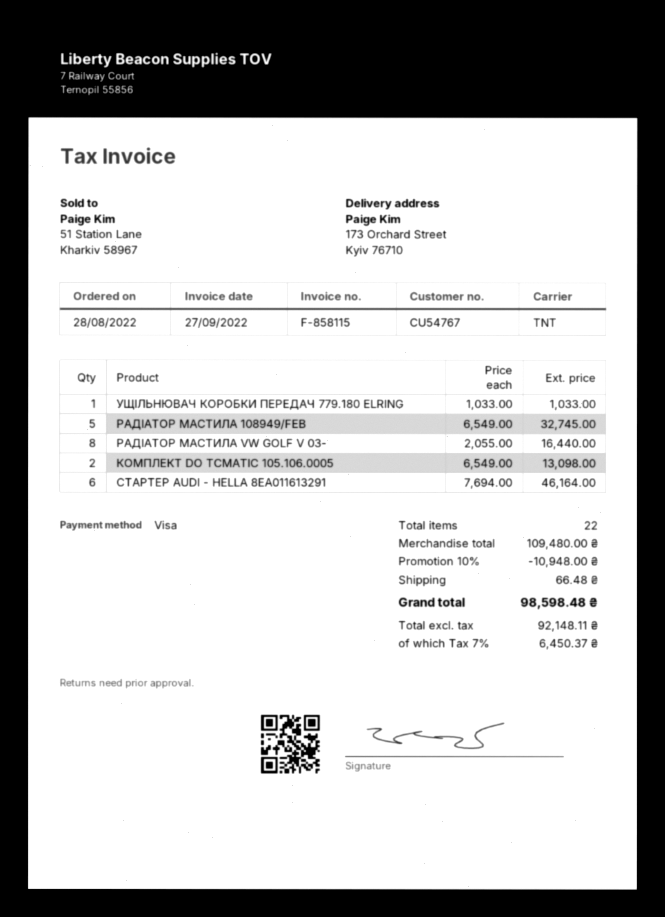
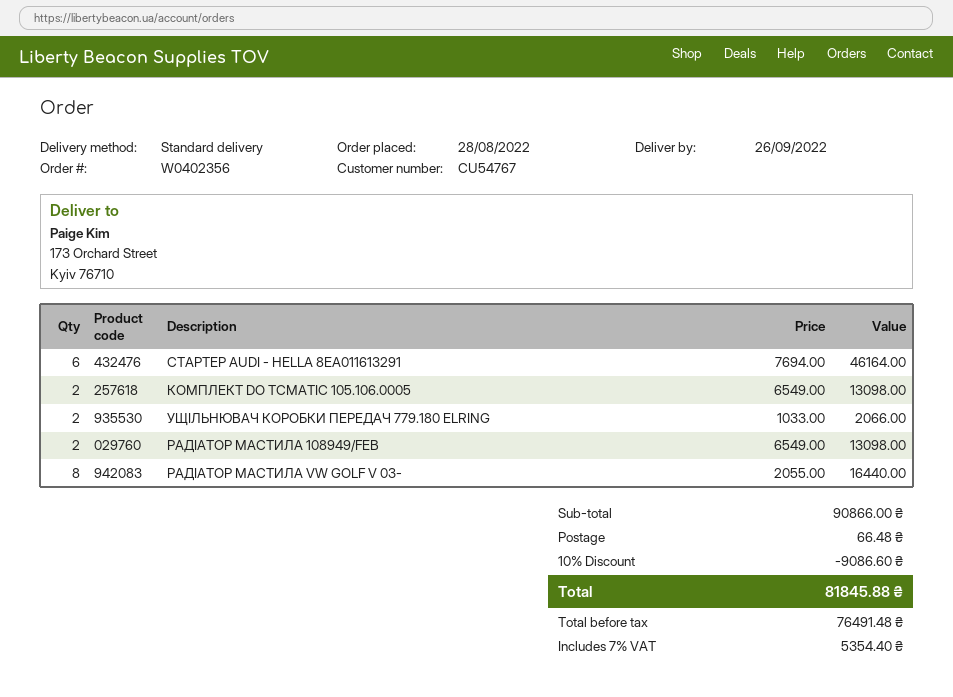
shipping method: TNT -> standard
УЩІЛЬНЮВАЧ КОРОБКИ ПЕРЕДАЧ 779.180 ELRING: 1 x 1033.00 = 1033.00 -> 2 x 1033.00 = 2066.00
РАДІАТОР МАСТИЛА 108949/FEB: 5 x 6549.00 = 32745.00 -> 2 x 6549.00 = 13098.00
subtotal: 109480.00 -> 90866.00
discount: 10% = 10948.00 -> 10% = 9086.60
net: 92148.11 -> 76491.48
tax: 7% = 6450.37 -> 7% = 5354.40
total: 98598.48 -> 81845.88

